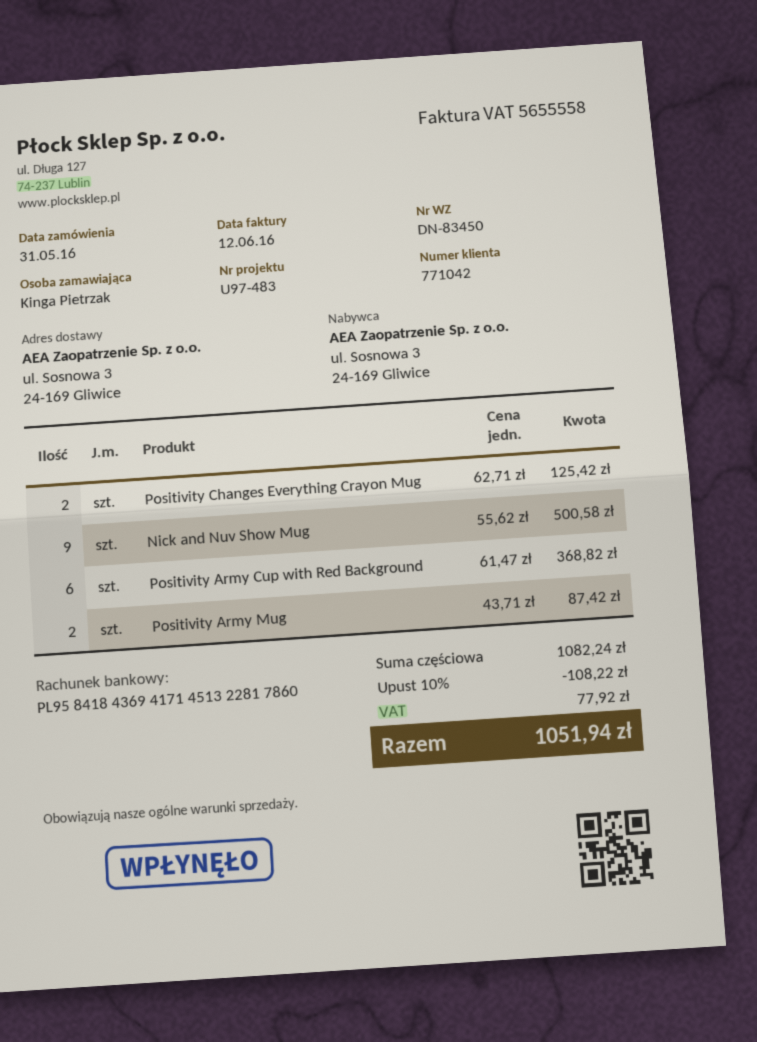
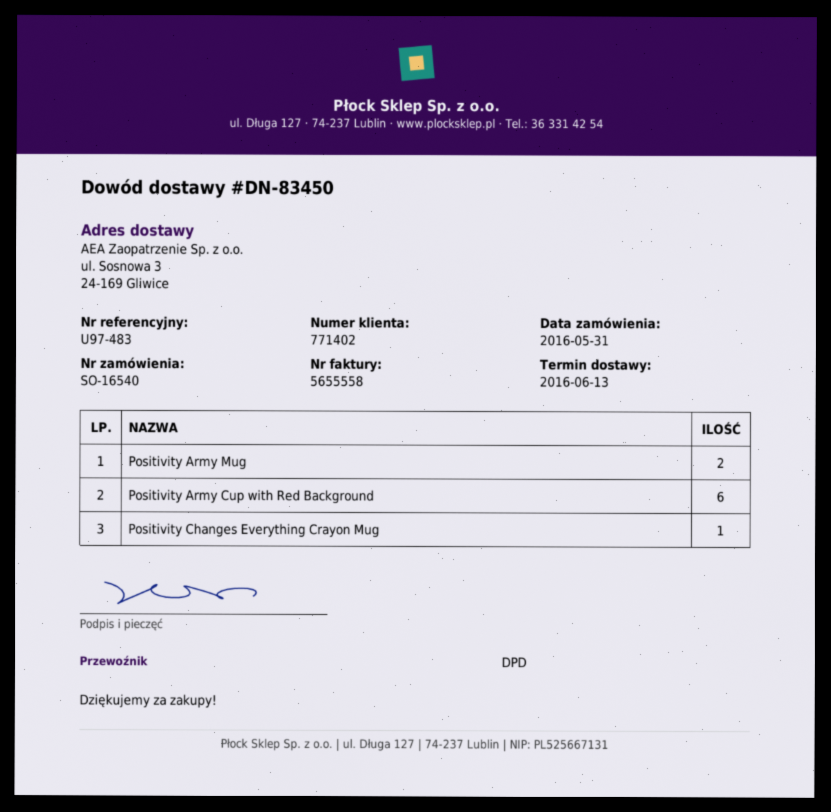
customer number: 771042 -> 771402
Positivity Changes Everything Crayon Mug: 2 -> 1
Nick and Nuv Show Mug: 9 -> none

